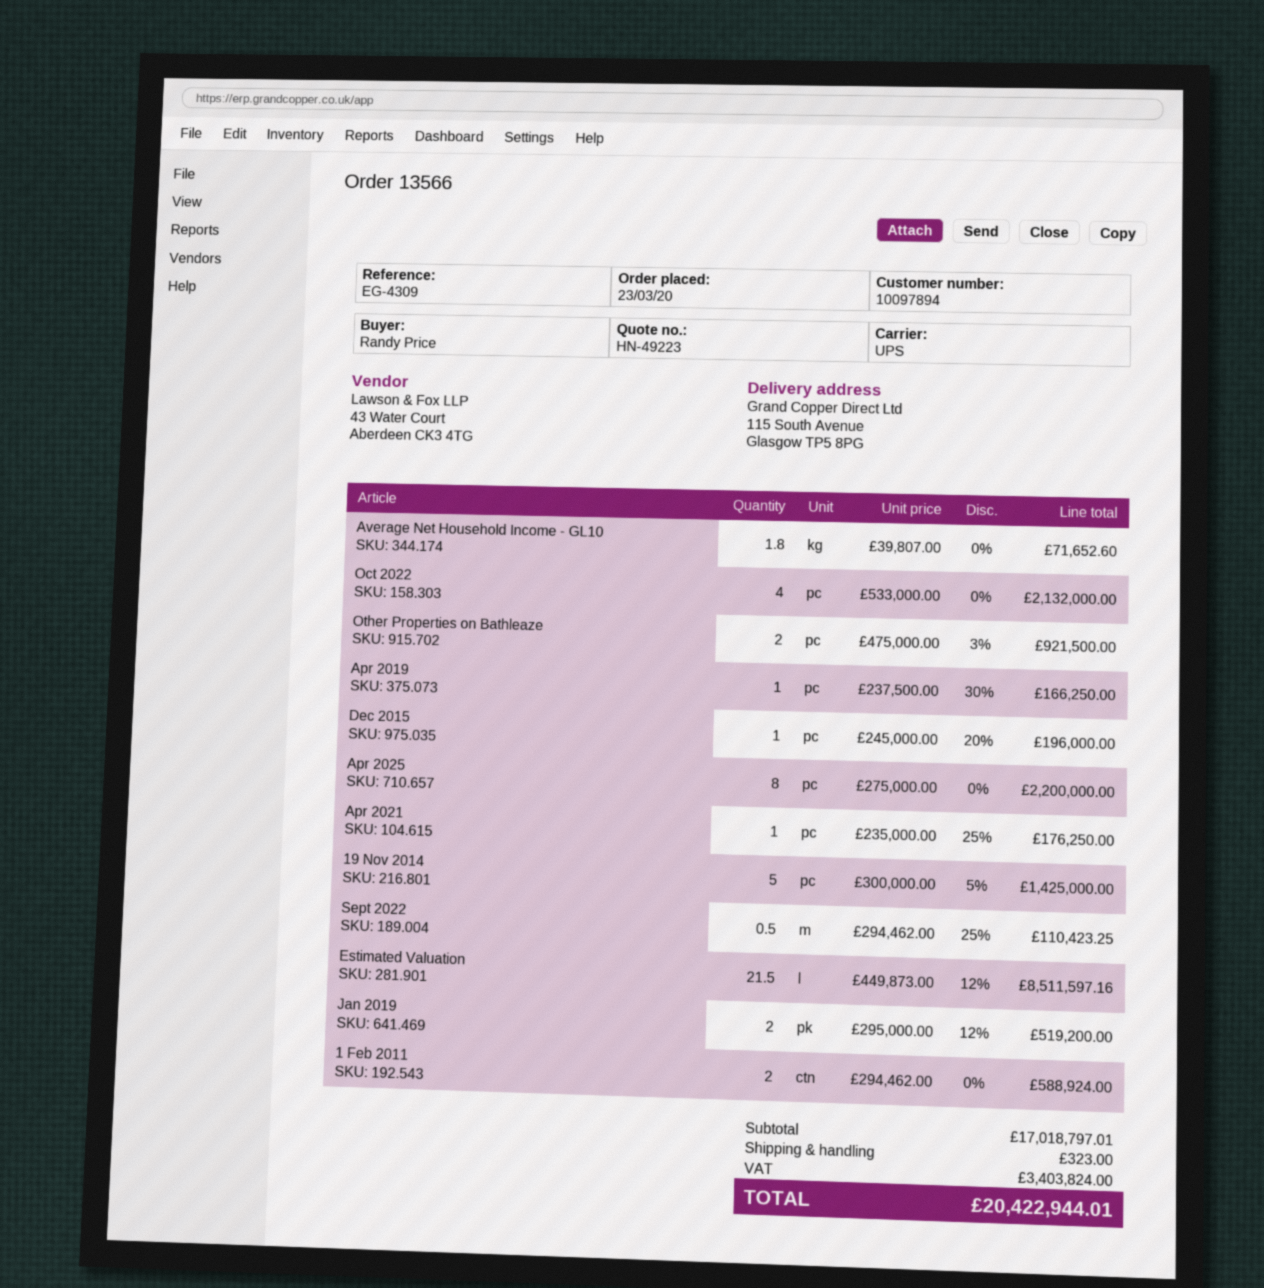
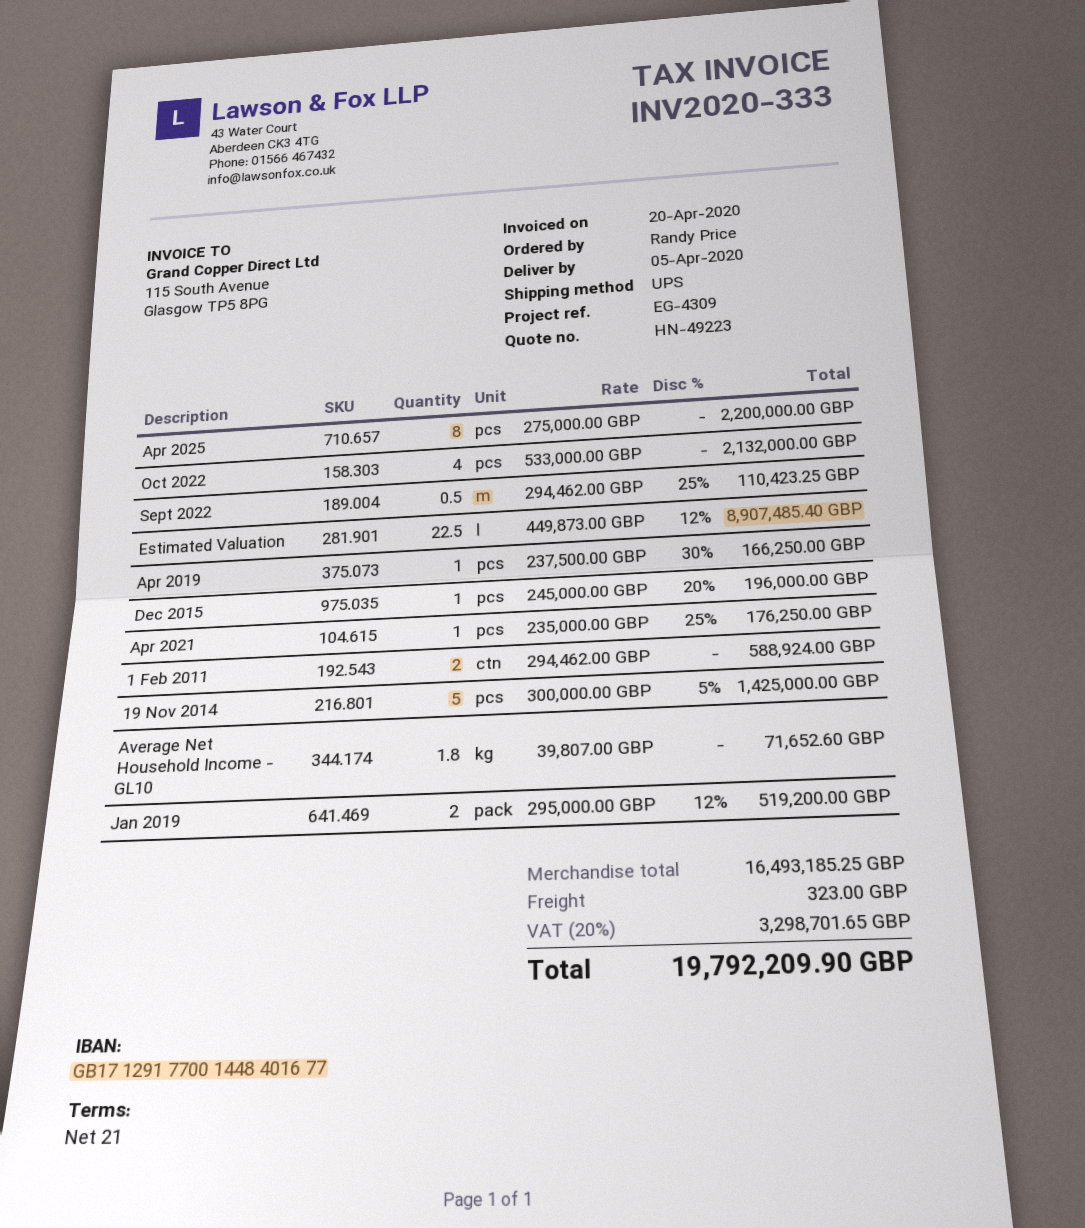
Other Properties on Bathleaze: 2 x 475000.00 - 3% = 921500.00 -> none
Estimated Valuation: 21.5 x 449873.00 - 12% = 8511597.16 -> 22.5 x 449873.00 - 12% = 8907485.40
subtotal: 17018797.01 -> 16493185.25
tax: 3403824.00 -> 3298701.65
total: 20422944.01 -> 19792209.90

